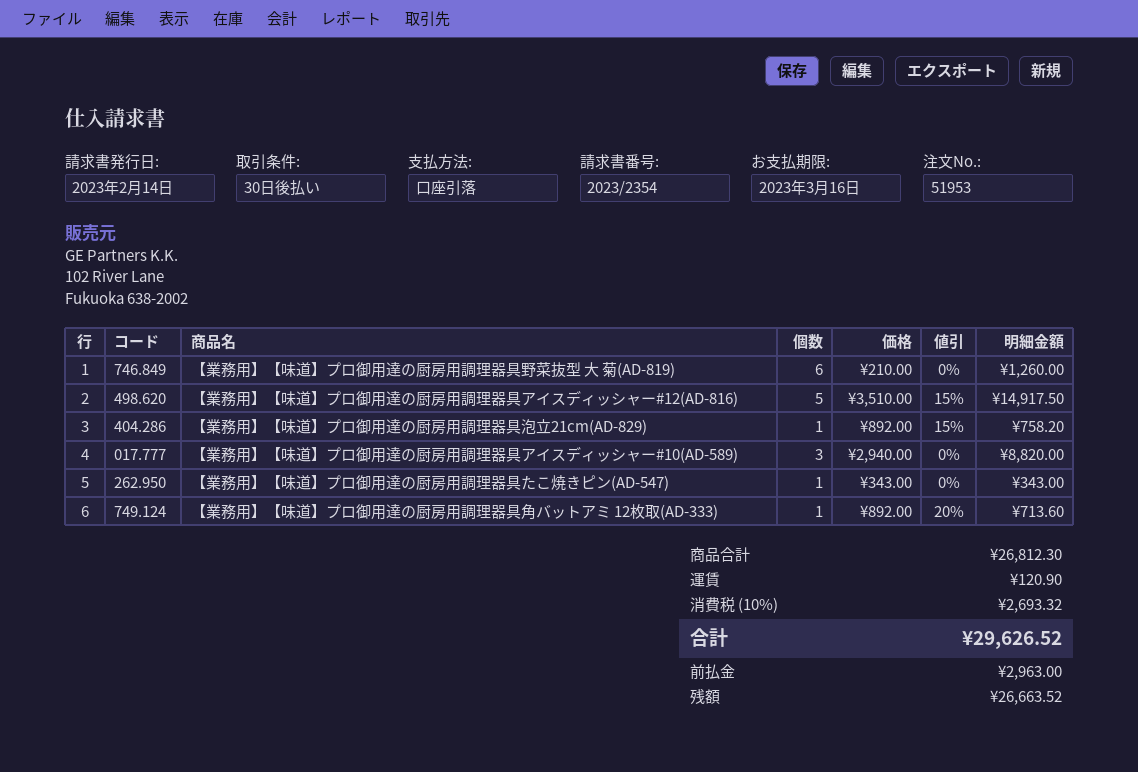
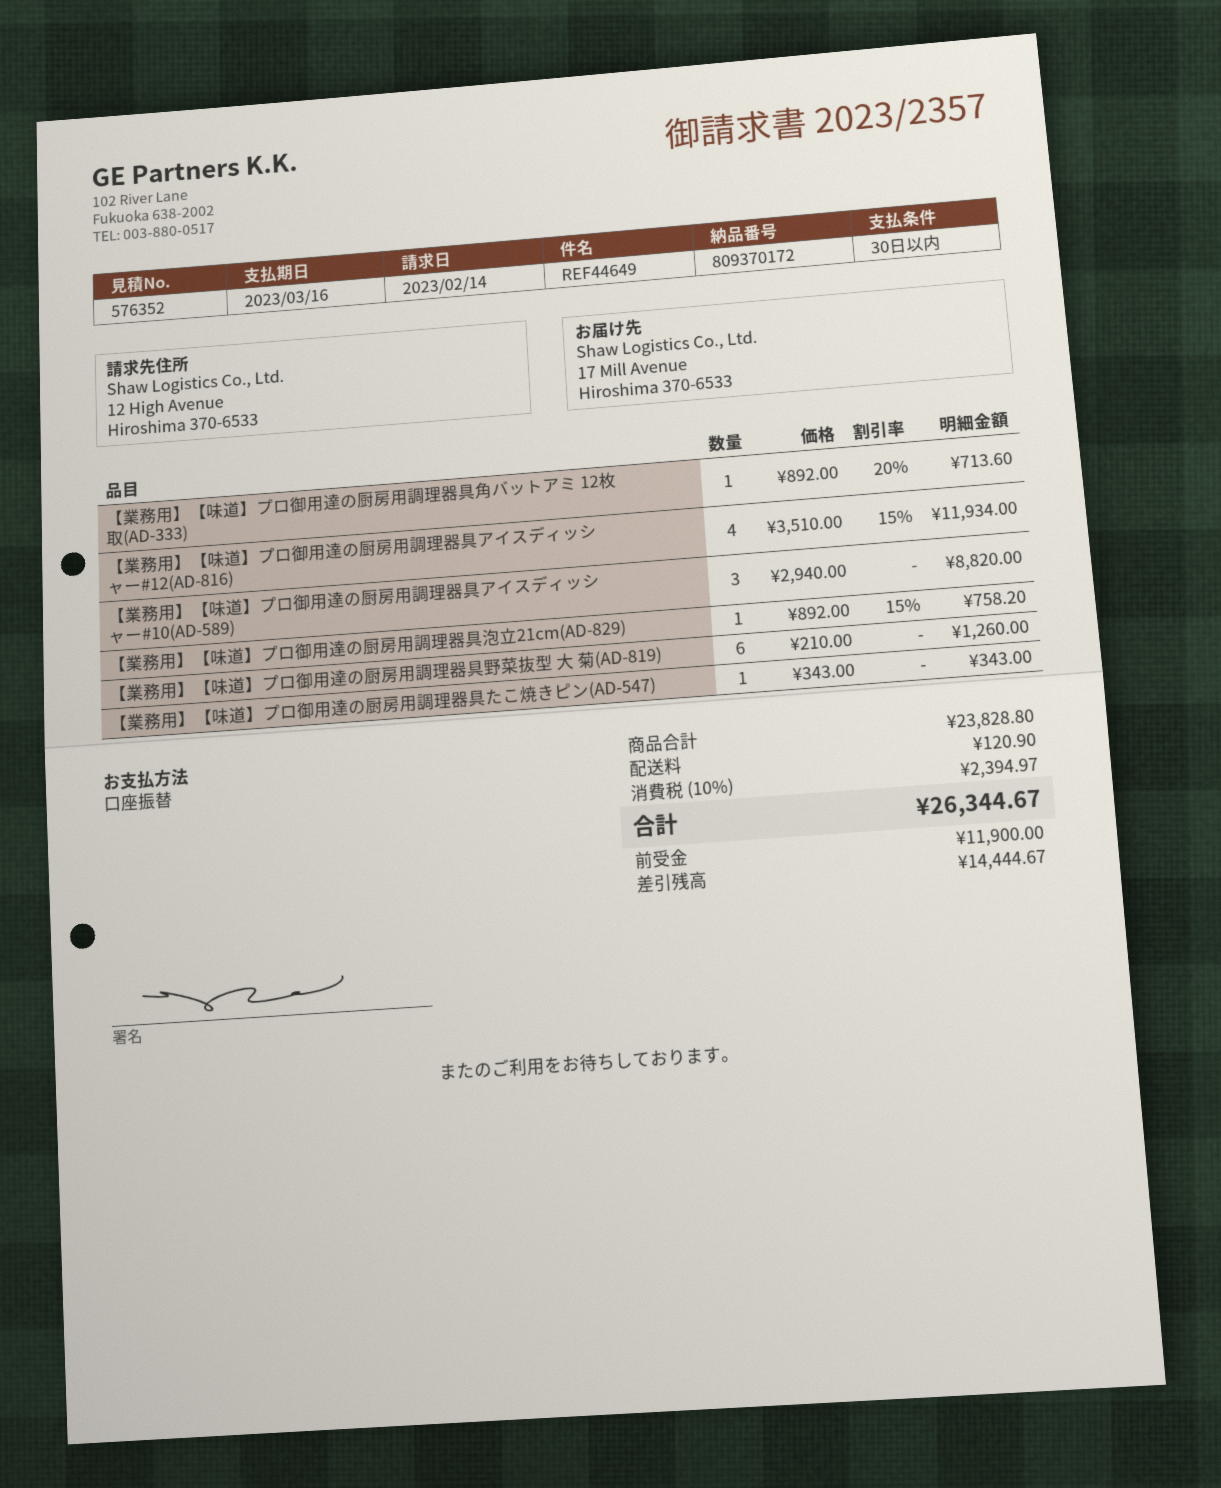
invoice number: 2023/2354 -> 2023/2357
【業務用】【味道】プロ御用達の厨房用調理器具アイスディッシャー#12(AD-816): 5 x 3510.00 - 15% = 14917.50 -> 4 x 3510.00 - 15% = 11934.00
subtotal: 26812.30 -> 23828.80
tax: 10% = 2693.32 -> 10% = 2394.97
total: 29626.52 -> 26344.67
deposit: 2963.00 -> 11900.00
balance: 26663.52 -> 14444.67

